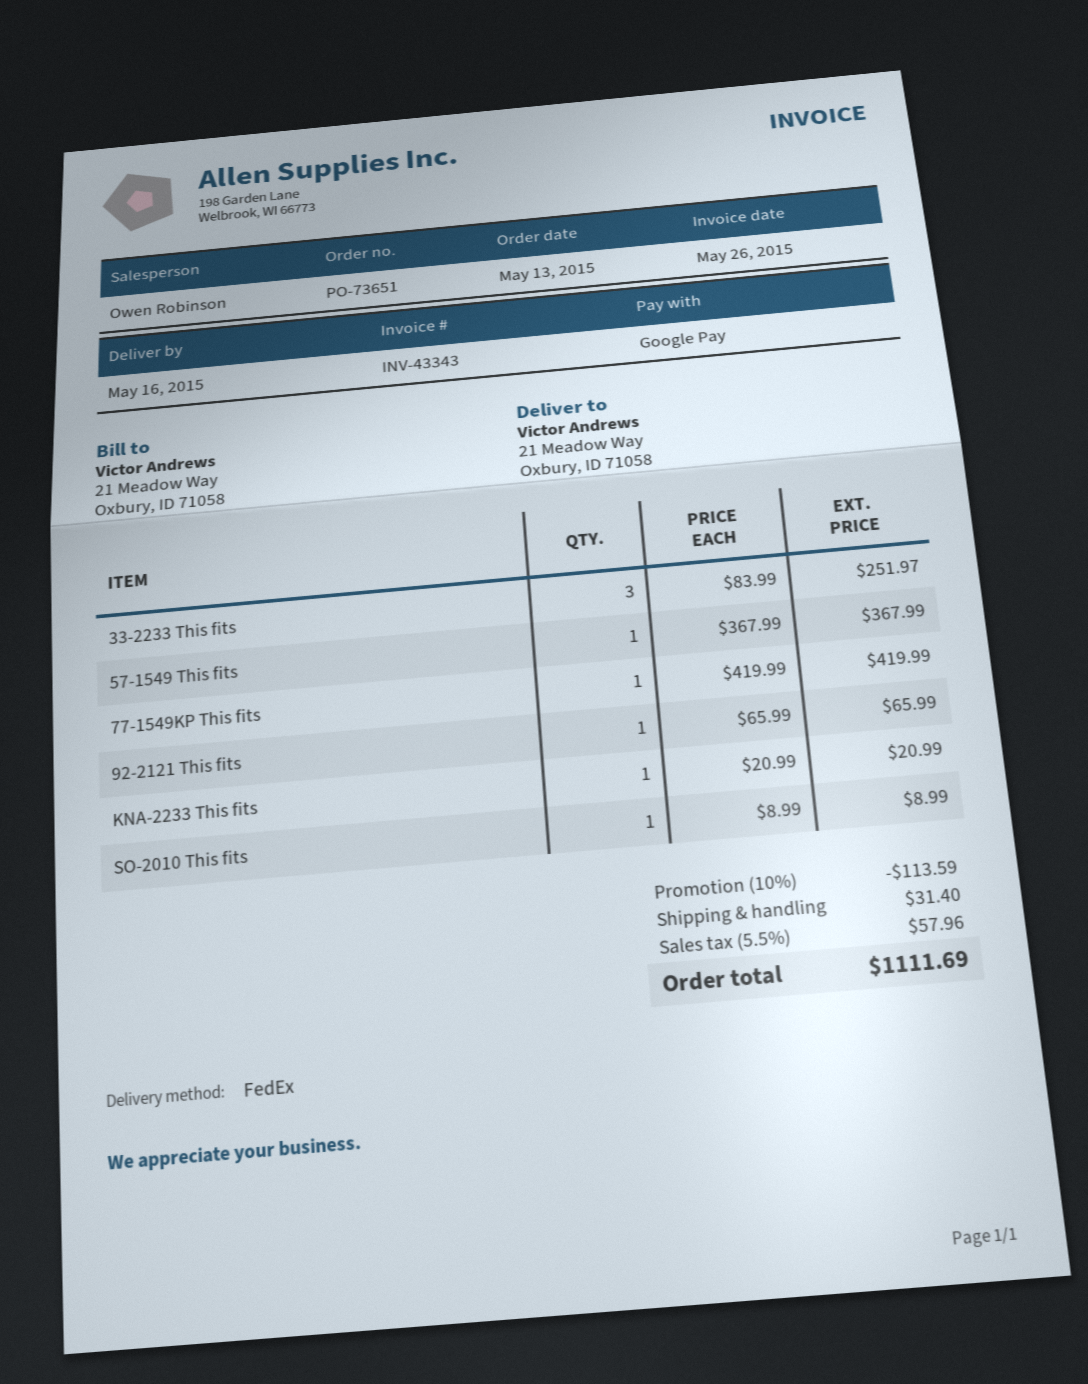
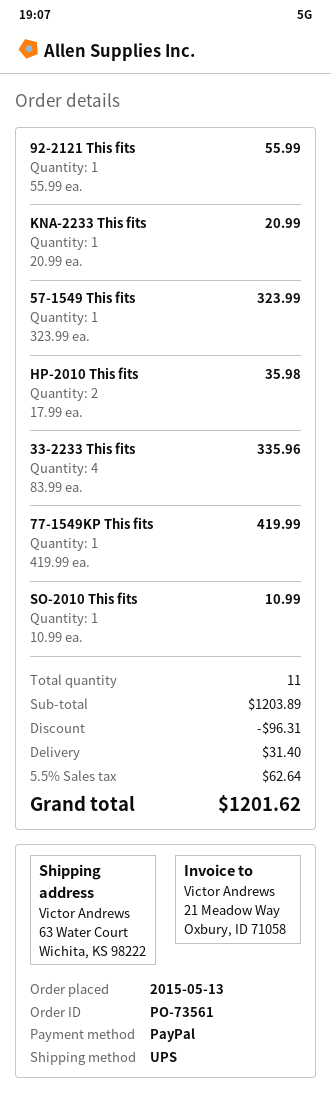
order number: PO-73651 -> PO-73561
payment method: Google Pay -> PayPal
shipping method: FedEx -> UPS
ship to: 21 Meadow Way, Oxbury, ID 71058 -> 63 Water Court, Wichita, KS 98222
33-2233 This fits: 3 x 83.99 = 251.97 -> 4 x 83.99 = 335.96
57-1549 This fits: 1 x 367.99 = 367.99 -> 1 x 323.99 = 323.99
92-2121 This fits: 1 x 65.99 = 65.99 -> 1 x 55.99 = 55.99
SO-2010 This fits: 1 x 8.99 = 8.99 -> 1 x 10.99 = 10.99
HP-2010 This fits: none -> 2 x 17.99 = 35.98
discount: 113.59 -> 96.31
tax: 5.5% = 57.96 -> 5.5% = 62.64
total: 1111.69 -> 1201.62

